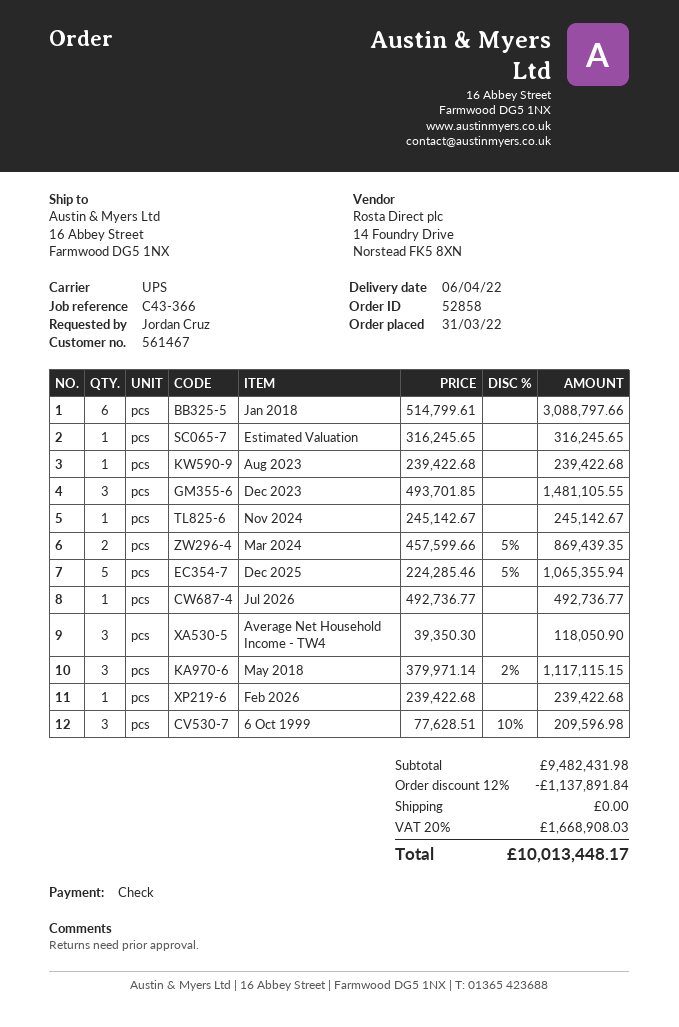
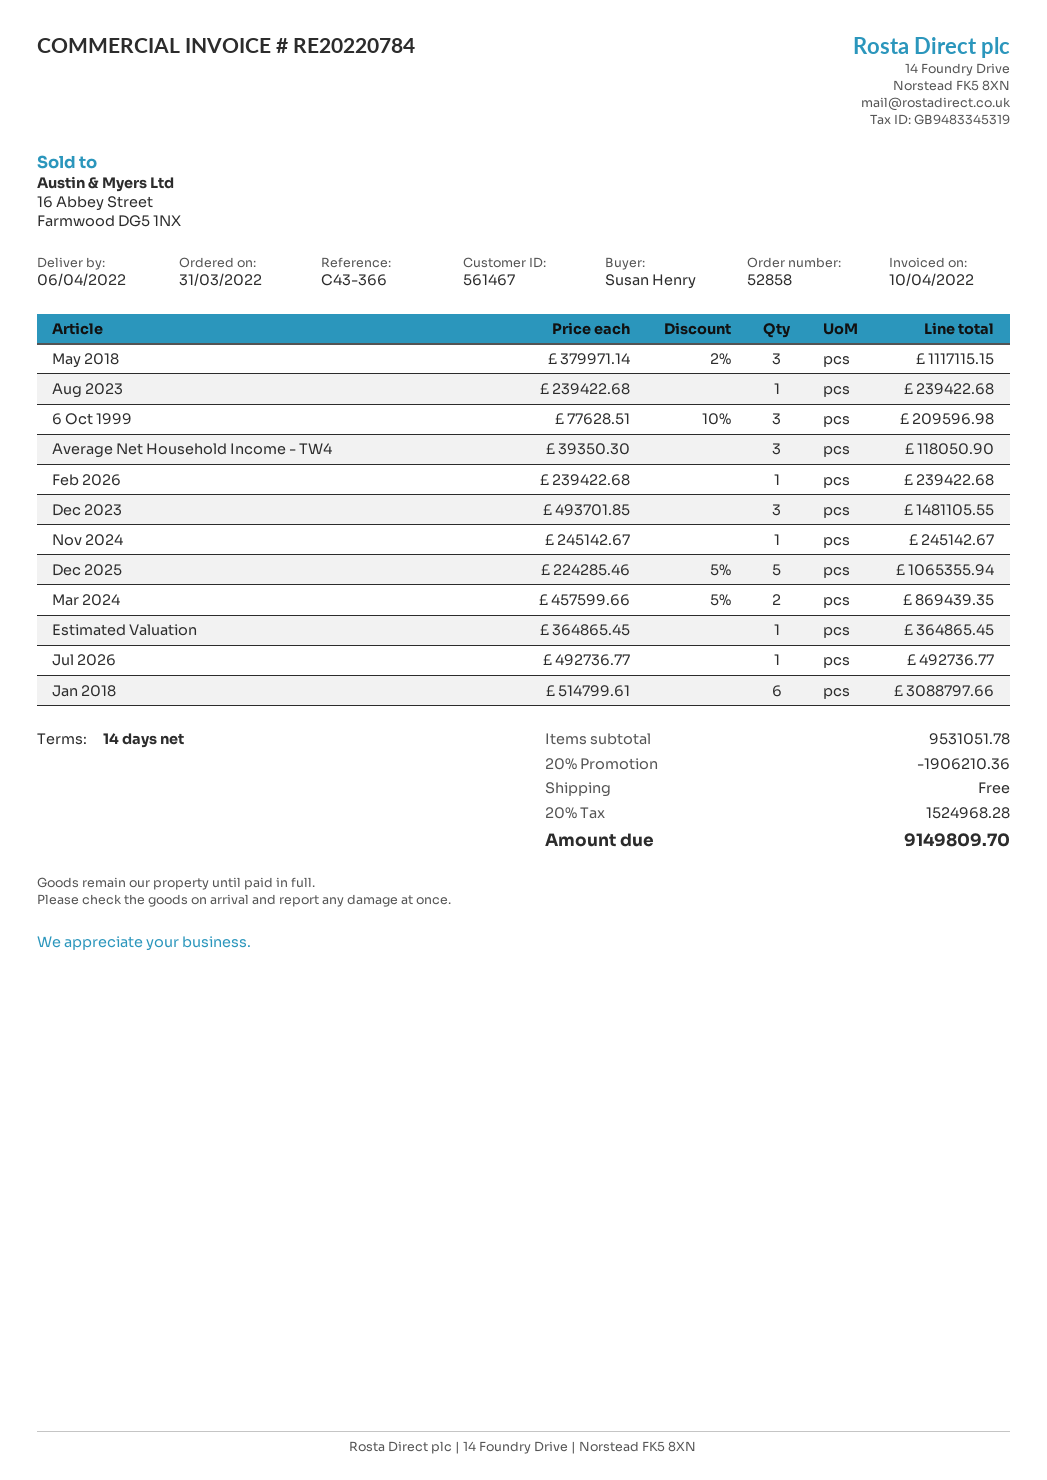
ordered by: Jordan Cruz -> Susan Henry
Estimated Valuation: 1 x 316245.65 = 316245.65 -> 1 x 364865.45 = 364865.45
subtotal: 9482431.98 -> 9531051.78
discount: 12% = 1137891.84 -> 20% = 1906210.36
tax: 20% = 1668908.03 -> 20% = 1524968.28
total: 10013448.17 -> 9149809.70

